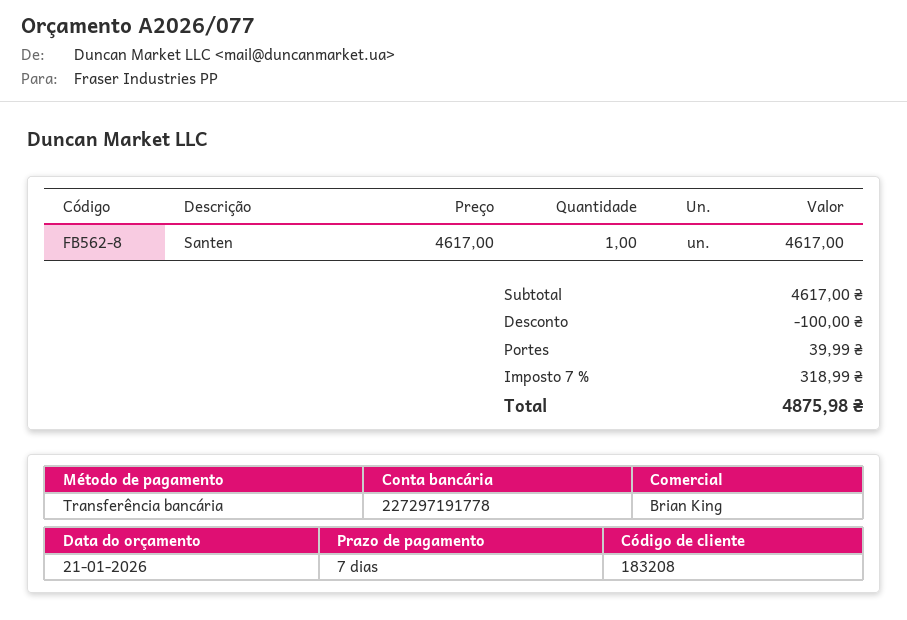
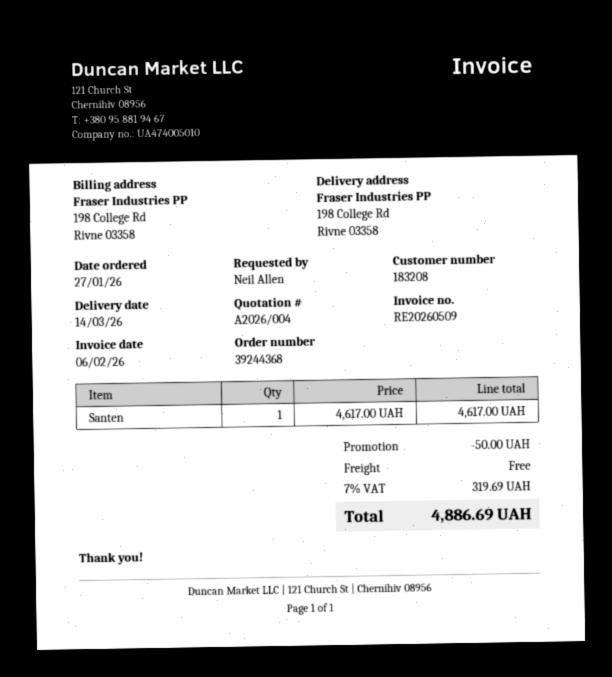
quote number: A2026/077 -> A2026/004
discount: 100.00 -> 50.00
shipping: 39.99 -> 0.00
tax: 7% = 318.99 -> 7% = 319.69
total: 4875.98 -> 4886.69

